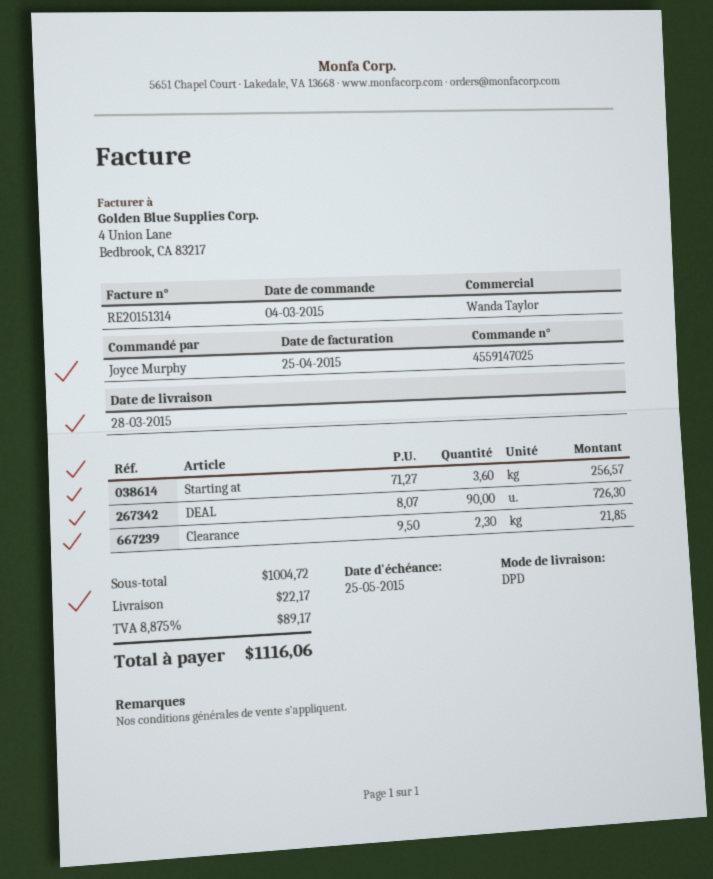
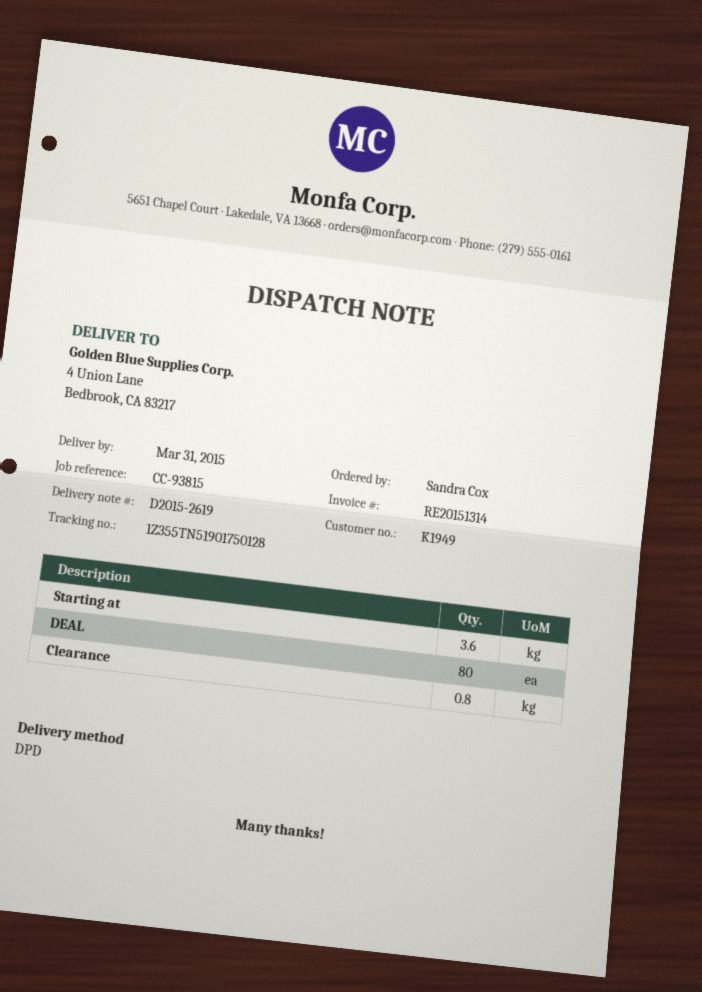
delivery date: 2015-03-28 -> 2015-03-31
ordered by: Joyce Murphy -> Sandra Cox
DEAL: 90 -> 80
Clearance: 2.3 -> 0.8

